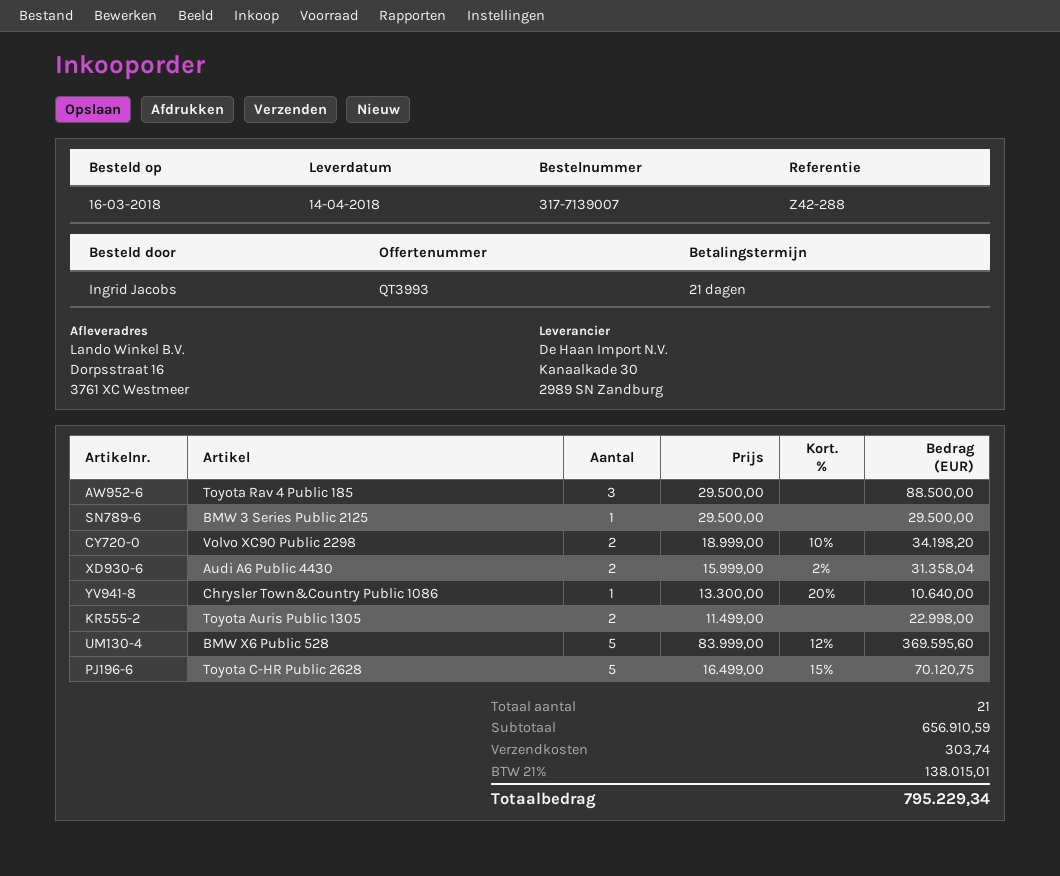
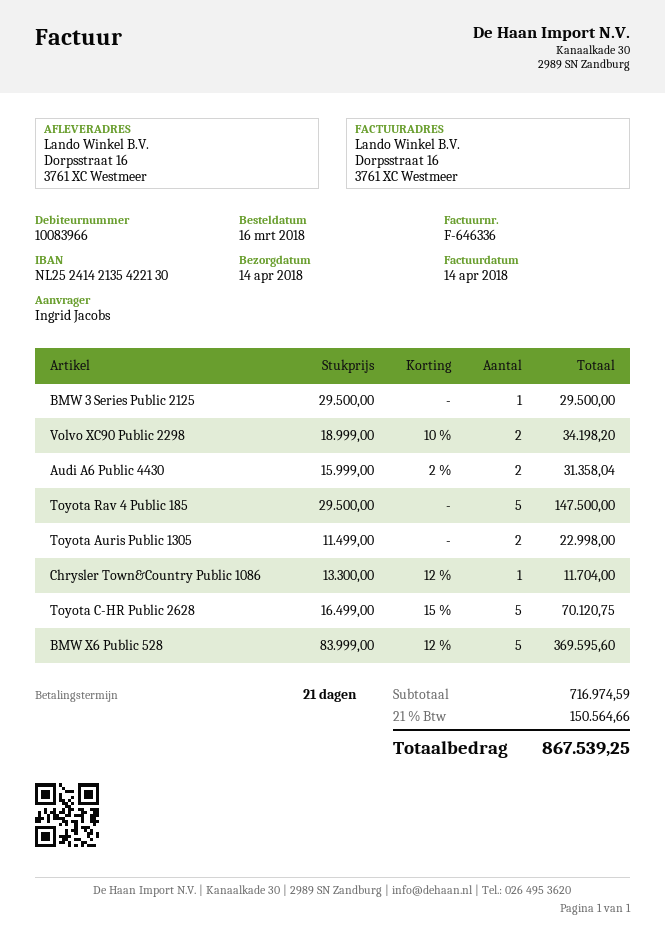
Toyota Rav 4 Public 185: 3 x 29500.00 = 88500.00 -> 5 x 29500.00 = 147500.00
Chrysler Town&Country Public 1086: 1 x 13300.00 - 20% = 10640.00 -> 1 x 13300.00 - 12% = 11704.00
subtotal: 656910.59 -> 716974.59
shipping: 303.74 -> none
tax: 21% = 138015.01 -> 21% = 150564.66
total: 795229.34 -> 867539.25

